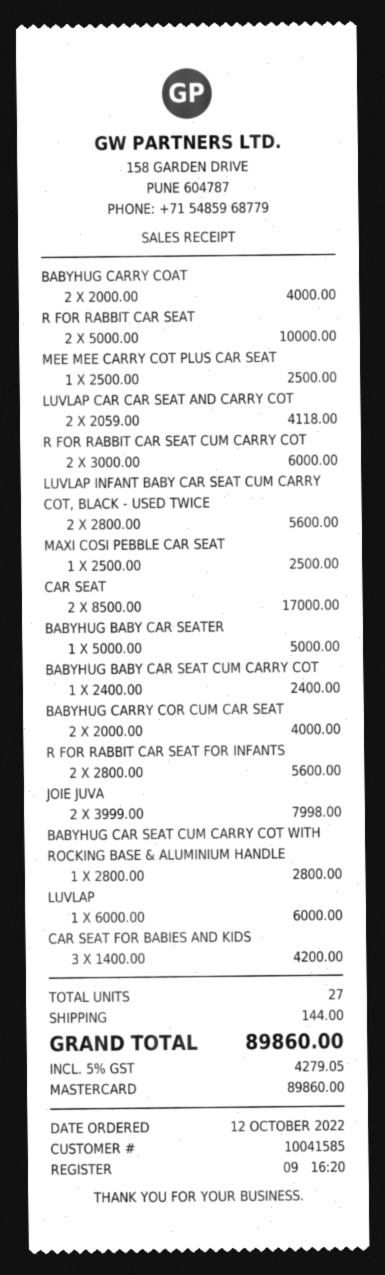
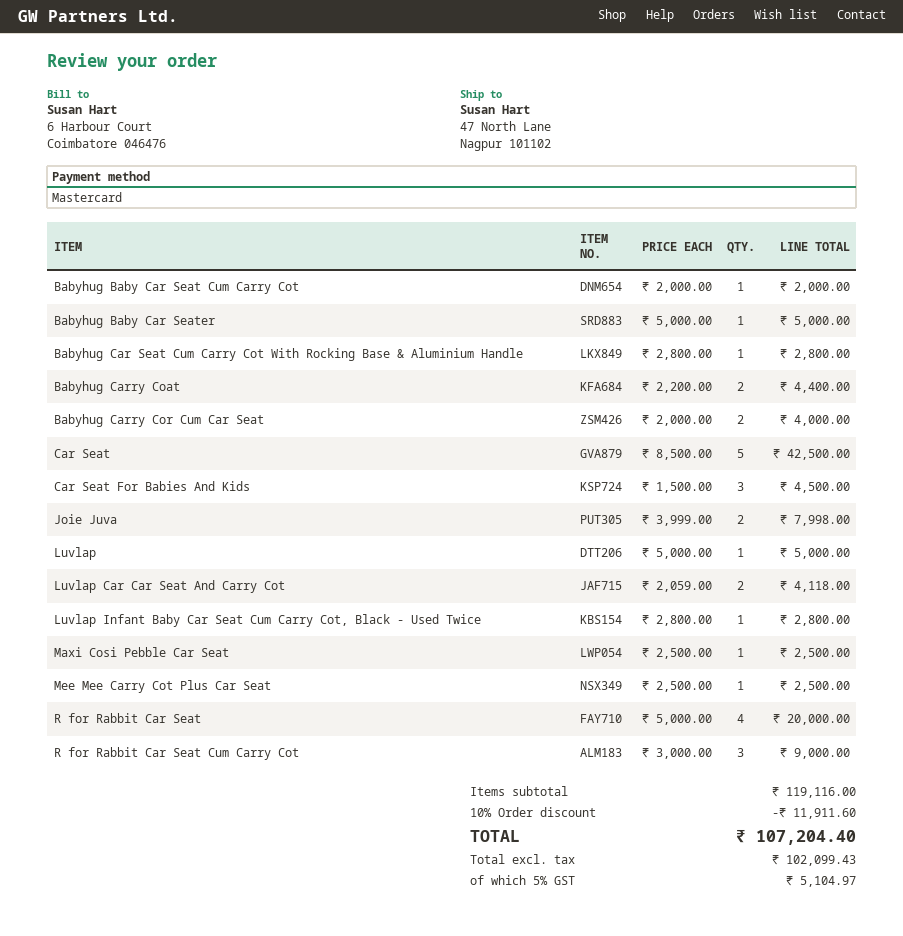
BABYHUG CARRY COAT: 2 x 2000.00 = 4000.00 -> 2 x 2200.00 = 4400.00
R FOR RABBIT CAR SEAT: 2 x 5000.00 = 10000.00 -> 4 x 5000.00 = 20000.00
R FOR RABBIT CAR SEAT CUM CARRY COT: 2 x 3000.00 = 6000.00 -> 3 x 3000.00 = 9000.00
LUVLAP INFANT BABY CAR SEAT CUM CARRY COT, BLACK - USED TWICE: 2 x 2800.00 = 5600.00 -> 1 x 2800.00 = 2800.00
CAR SEAT: 2 x 8500.00 = 17000.00 -> 5 x 8500.00 = 42500.00
BABYHUG BABY CAR SEAT CUM CARRY COT: 1 x 2400.00 = 2400.00 -> 1 x 2000.00 = 2000.00
R FOR RABBIT CAR SEAT FOR INFANTS: 2 x 2800.00 = 5600.00 -> none
LUVLAP: 1 x 6000.00 = 6000.00 -> 1 x 5000.00 = 5000.00
CAR SEAT FOR BABIES AND KIDS: 3 x 1400.00 = 4200.00 -> 3 x 1500.00 = 4500.00
discount: none -> 10% = 11911.60
shipping: 144.00 -> none
tax: 5% = 4279.05 -> 5% = 5104.97
total: 89860.00 -> 107204.40

